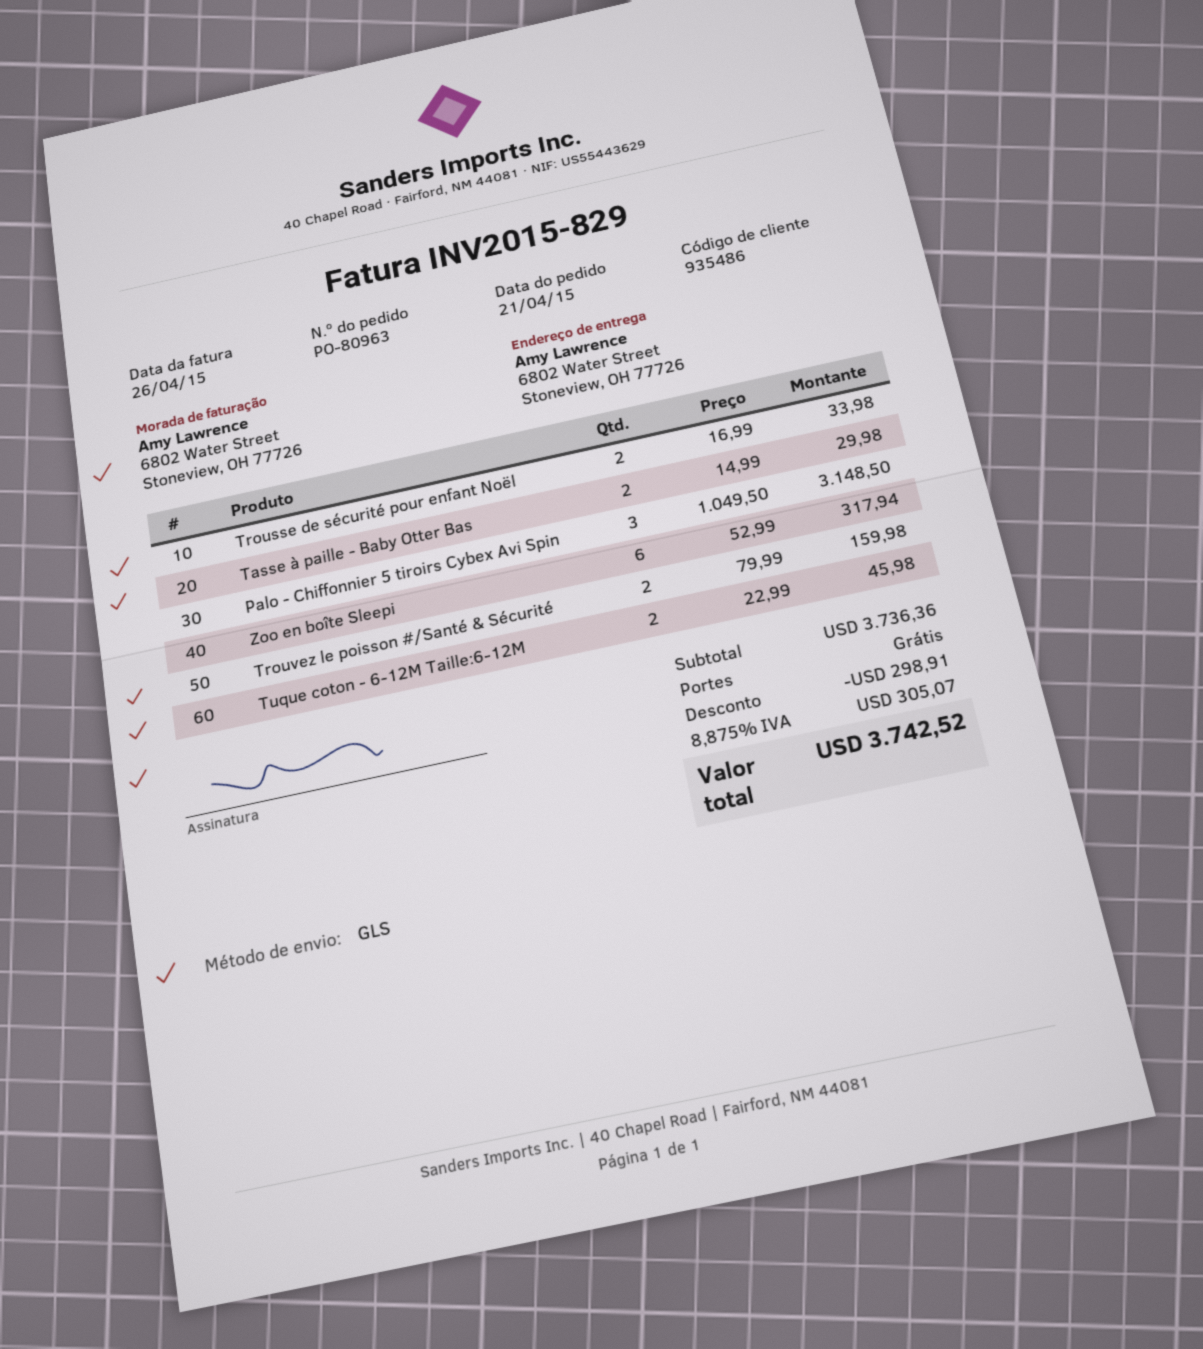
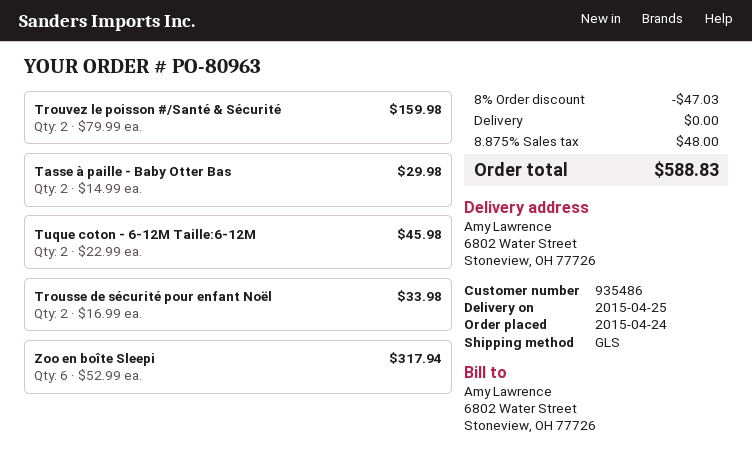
order date: 2015-04-21 -> 2015-04-24
Palo - Chiffonnier 5 tiroirs Cybex Avi Spin: 3 x 1049.50 = 3148.50 -> none
discount: 298.91 -> 47.03
tax: 8.875% = 305.07 -> 8.875% = 48.00
total: 3742.52 -> 588.83

